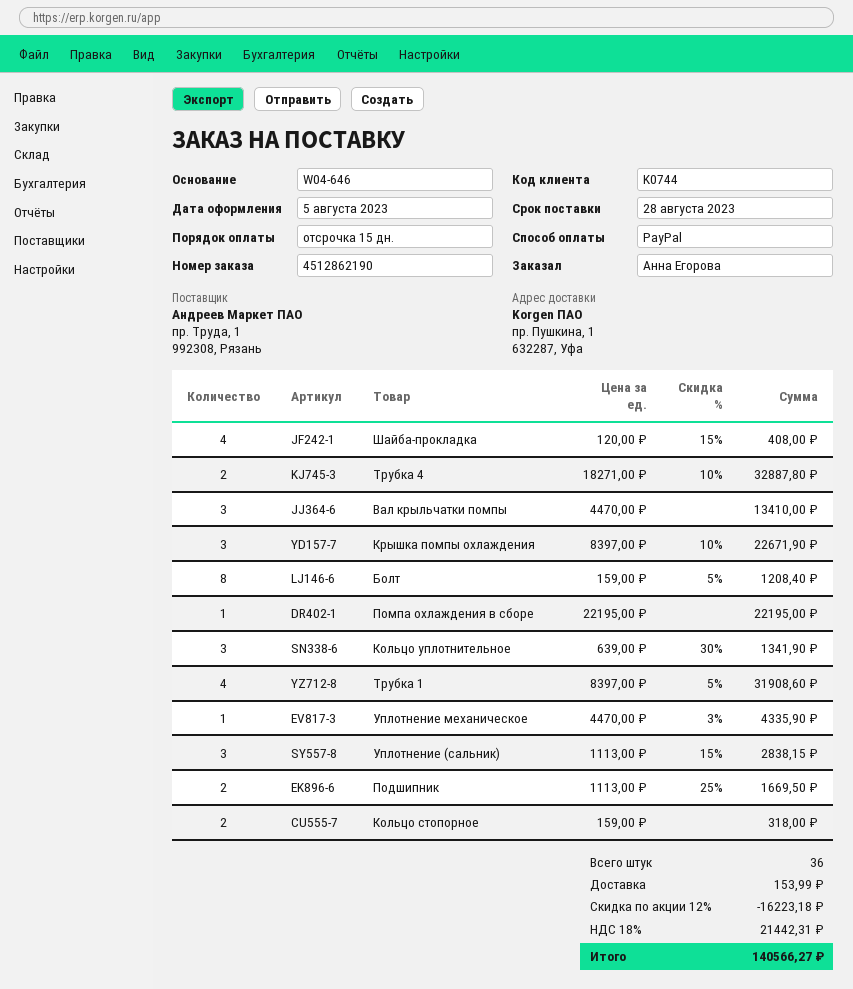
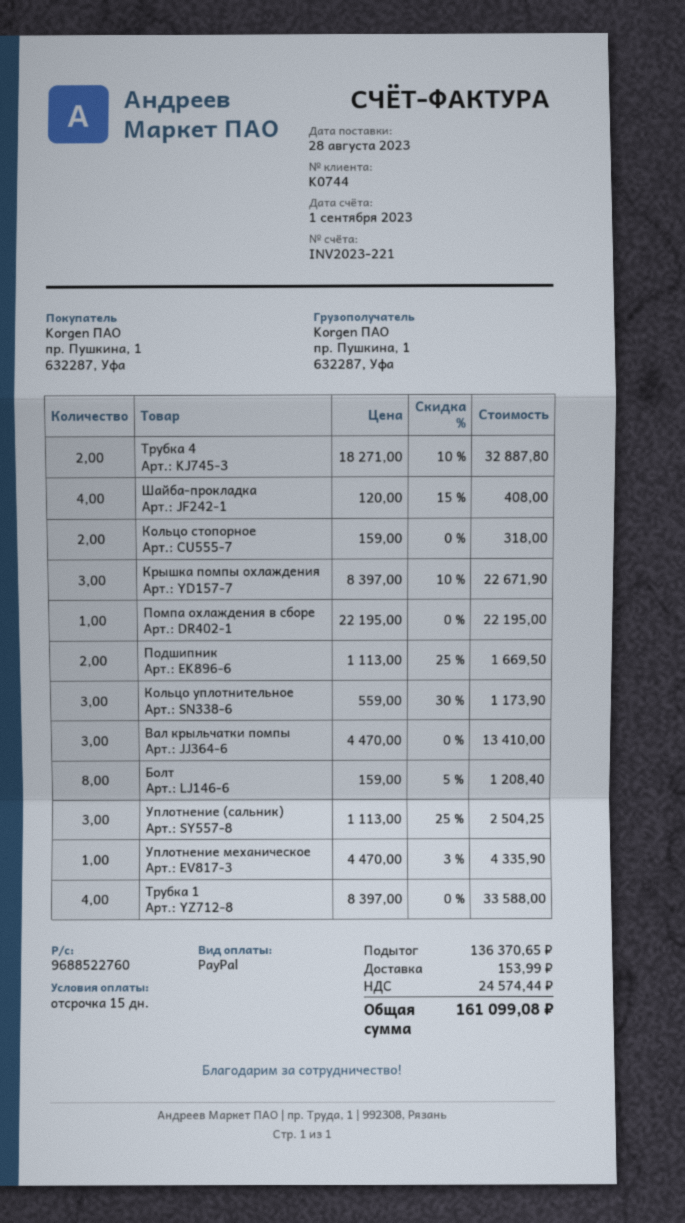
Кольцо уплотнительное: 3 x 639.00 - 30% = 1341.90 -> 3 x 559.00 - 30% = 1173.90
Трубка 1: 4 x 8397.00 - 5% = 31908.60 -> 4 x 8397.00 = 33588.00
Уплотнение (сальник): 3 x 1113.00 - 15% = 2838.15 -> 3 x 1113.00 - 25% = 2504.25
discount: 12% = 16223.18 -> none
tax: 21442.31 -> 24574.44
total: 140566.27 -> 161099.08

